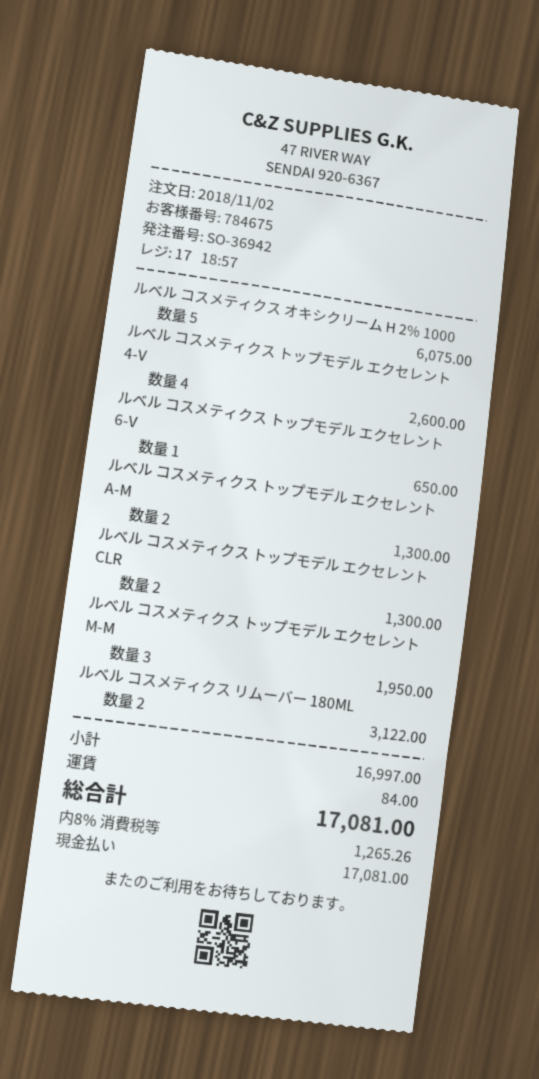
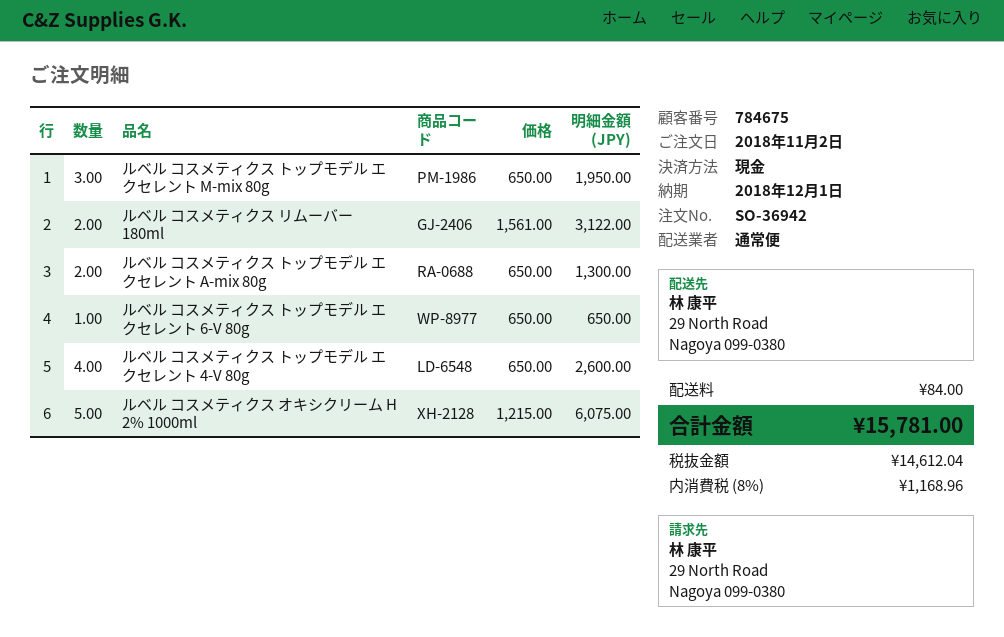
ルベル コスメティクス トップモデル エクセレント CLR: 2 for 1300.00 -> none
tax: 8% = 1265.26 -> 8% = 1168.96
total: 17081.00 -> 15781.00

